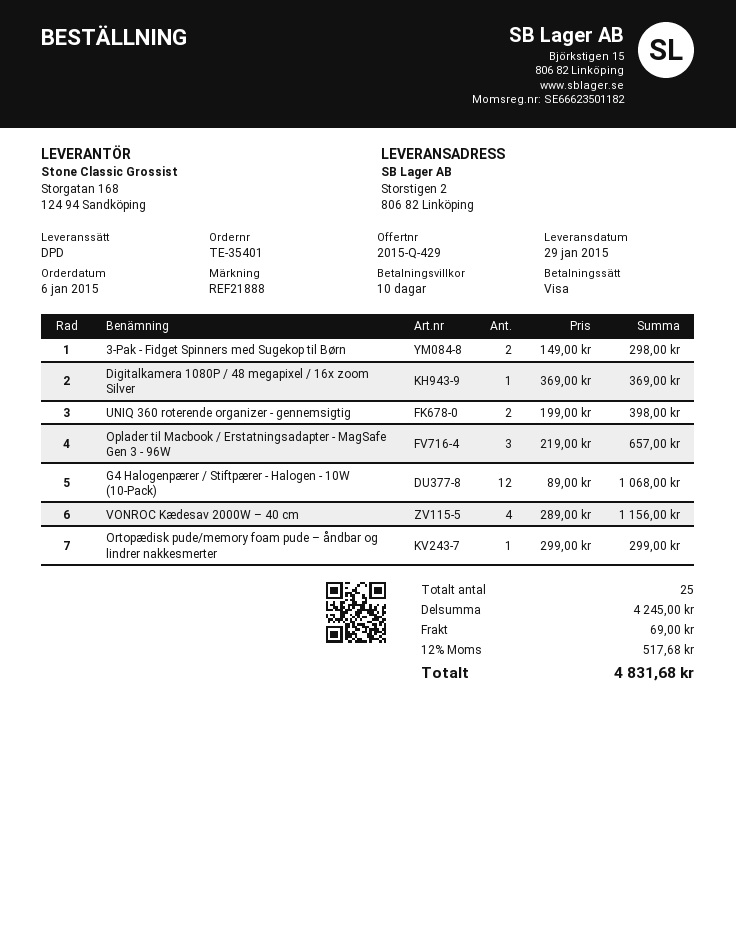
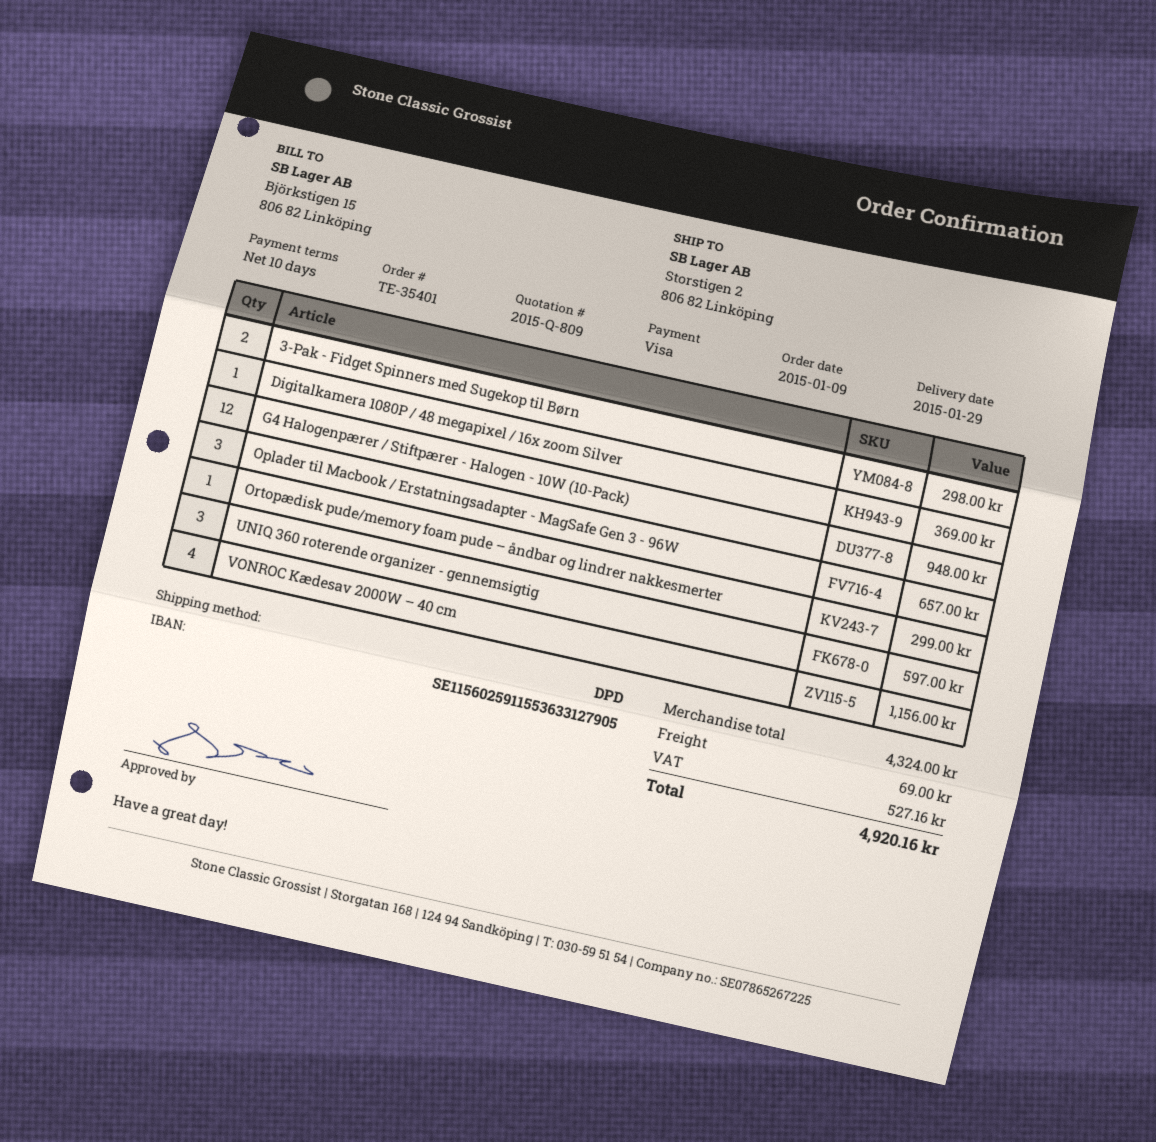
quote number: 2015-Q-429 -> 2015-Q-809
order date: 2015-01-06 -> 2015-01-09
UNIQ 360 roterende organizer - gennemsigtig: 2 for 398.00 -> 3 for 597.00
G4 Halogenpærer / Stiftpærer - Halogen - 10W (10-Pack): 12 for 1068.00 -> 12 for 948.00
subtotal: 4245.00 -> 4324.00
tax: 517.68 -> 527.16
total: 4831.68 -> 4920.16

